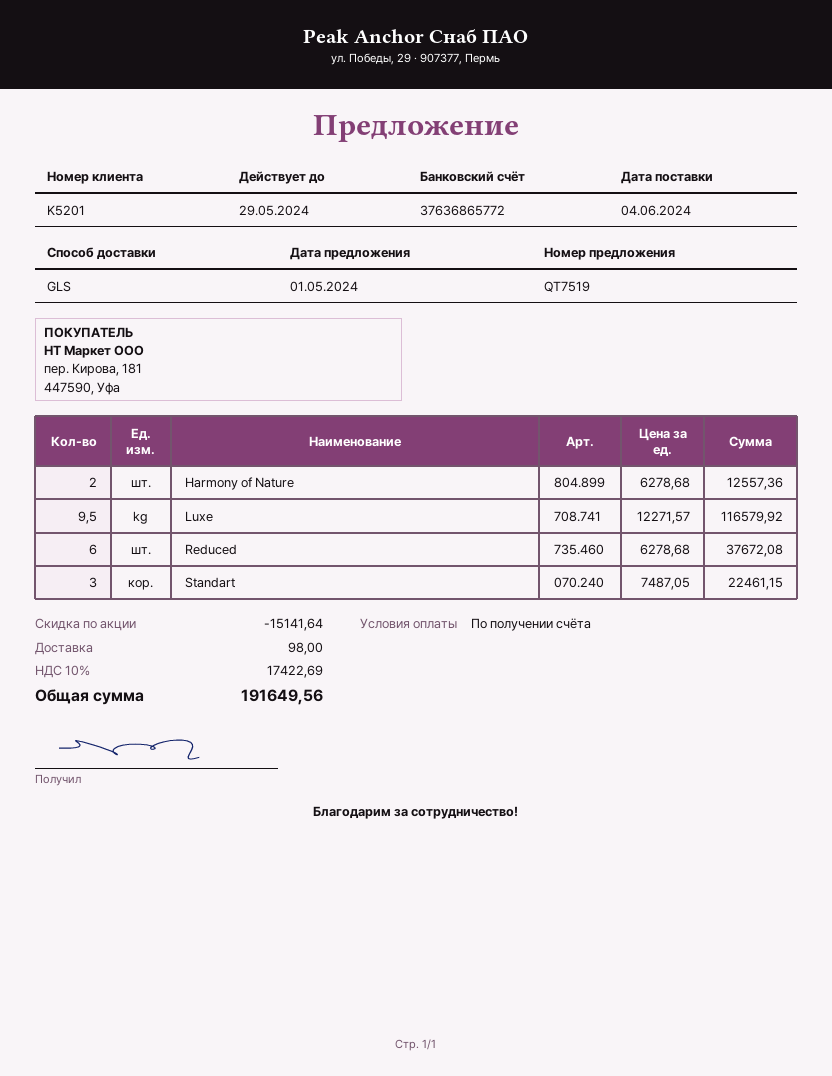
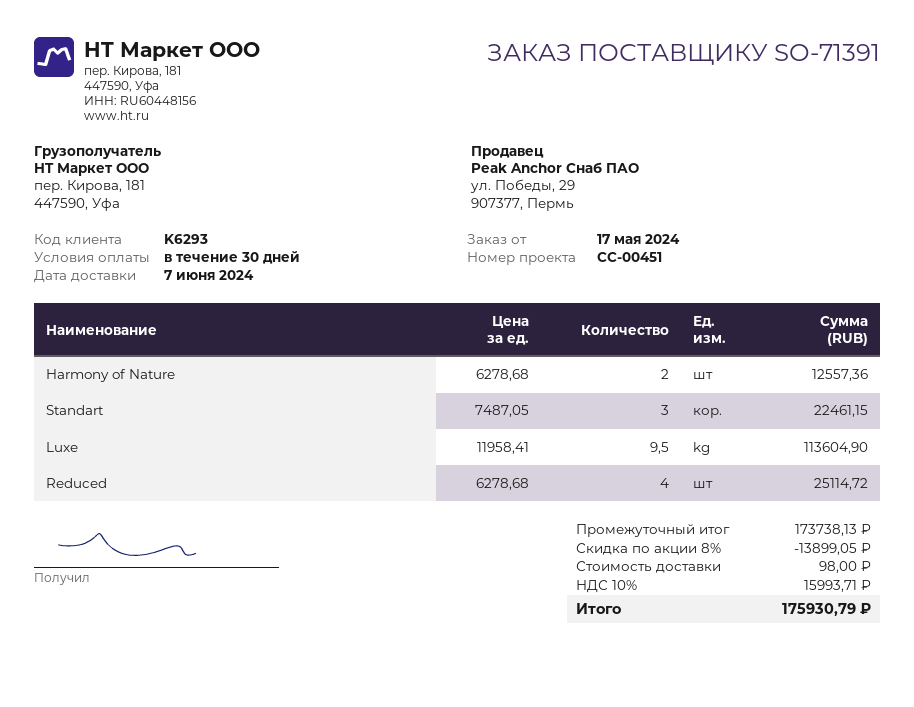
delivery date: 2024-06-04 -> 2024-06-07
payment terms: on receipt -> 30 days
customer number: K5201 -> K6293
Luxe: 9.5 x 12271.57 = 116579.92 -> 9.5 x 11958.41 = 113604.90
Reduced: 6 x 6278.68 = 37672.08 -> 4 x 6278.68 = 25114.72
discount: 15141.64 -> 13899.05
tax: 10% = 17422.69 -> 10% = 15993.71
total: 191649.56 -> 175930.79

